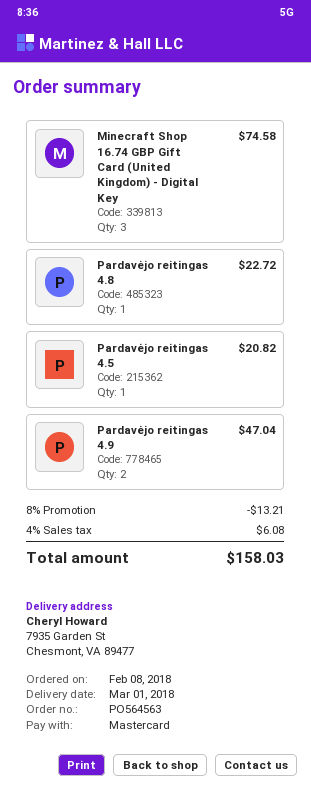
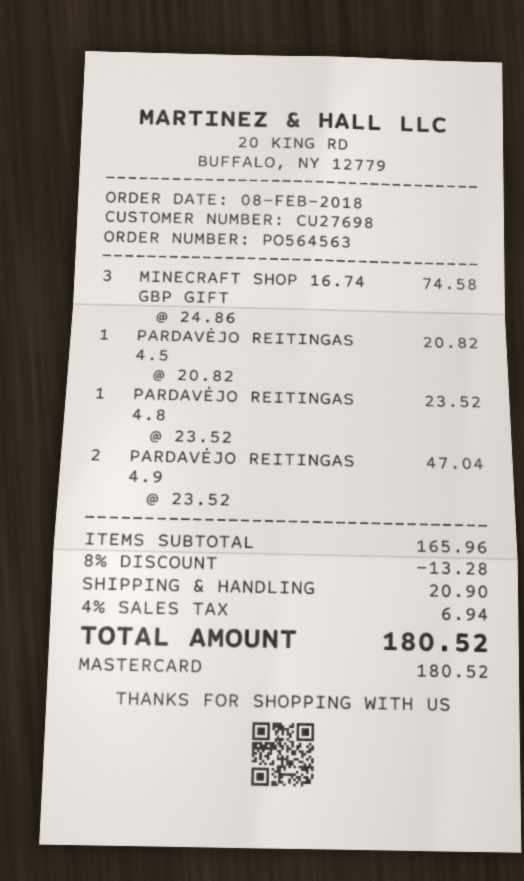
Pardavėjo reitingas 4.8: 1 for 22.72 -> 1 for 23.52
discount: 8% = 13.21 -> 8% = 13.28
shipping: none -> 20.90
tax: 4% = 6.08 -> 4% = 6.94
total: 158.03 -> 180.52

